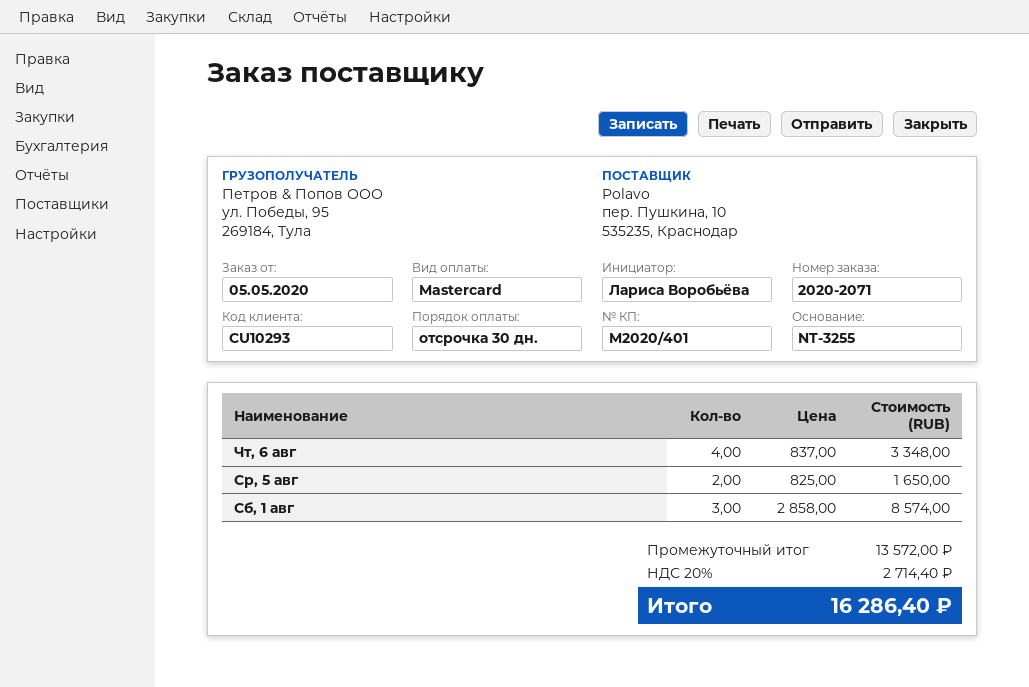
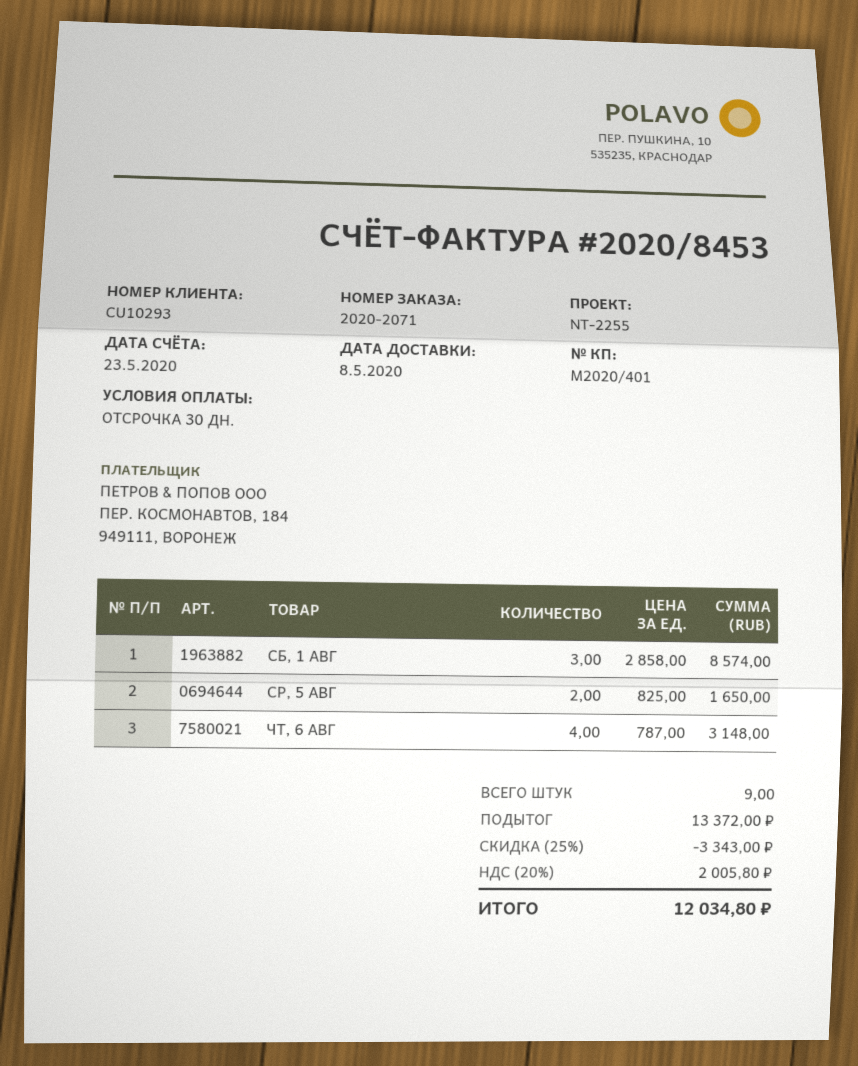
reference: NT-3255 -> NT-2255
Чт, 6 авг: 4 x 837.00 = 3348.00 -> 4 x 787.00 = 3148.00
subtotal: 13572.00 -> 13372.00
discount: none -> 25% = 3343.00
tax: 20% = 2714.40 -> 20% = 2005.80
total: 16286.40 -> 12034.80

